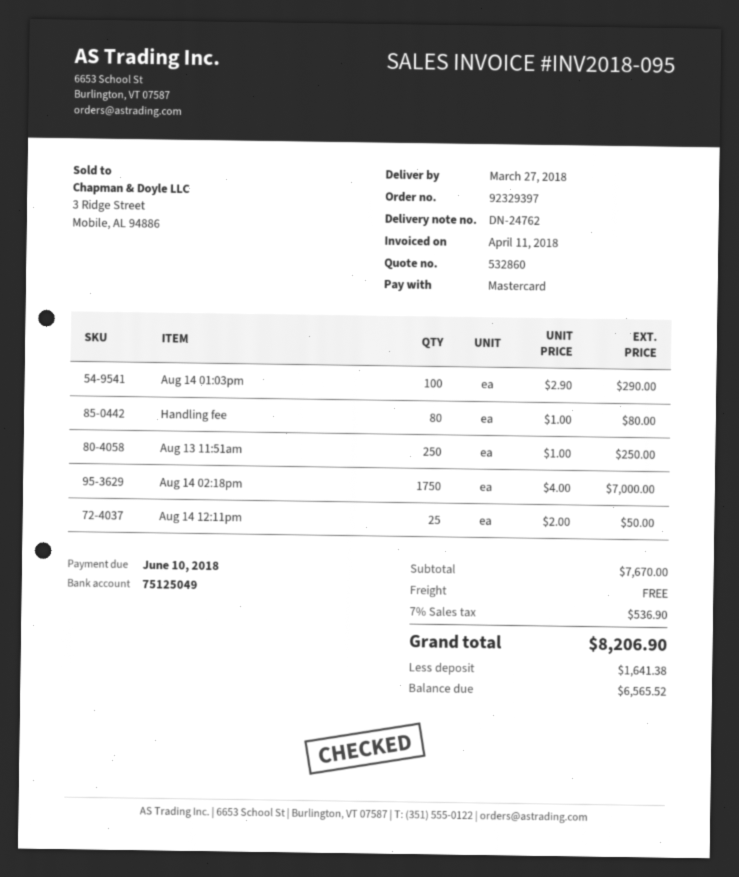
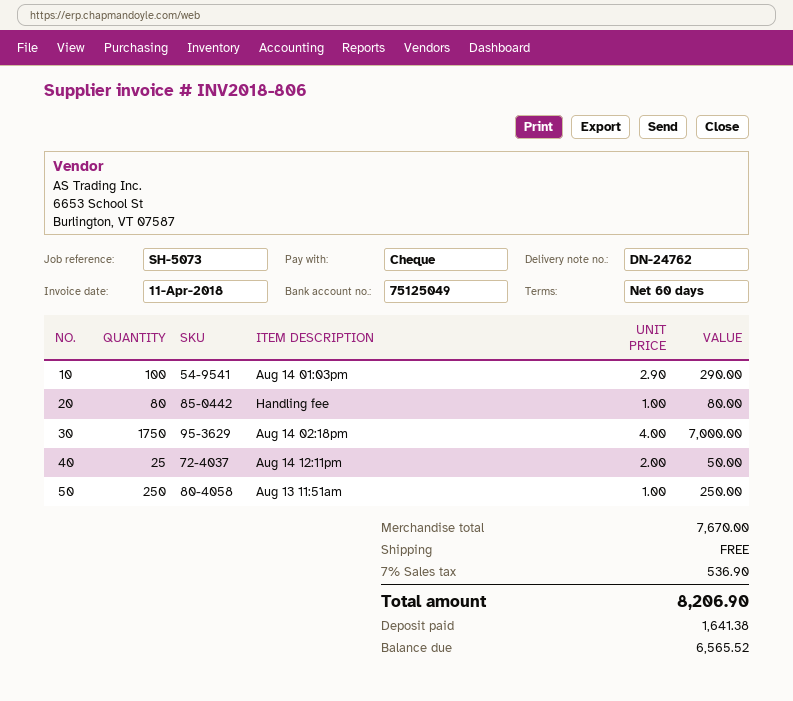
invoice number: INV2018-095 -> INV2018-806
payment method: Mastercard -> cheque

